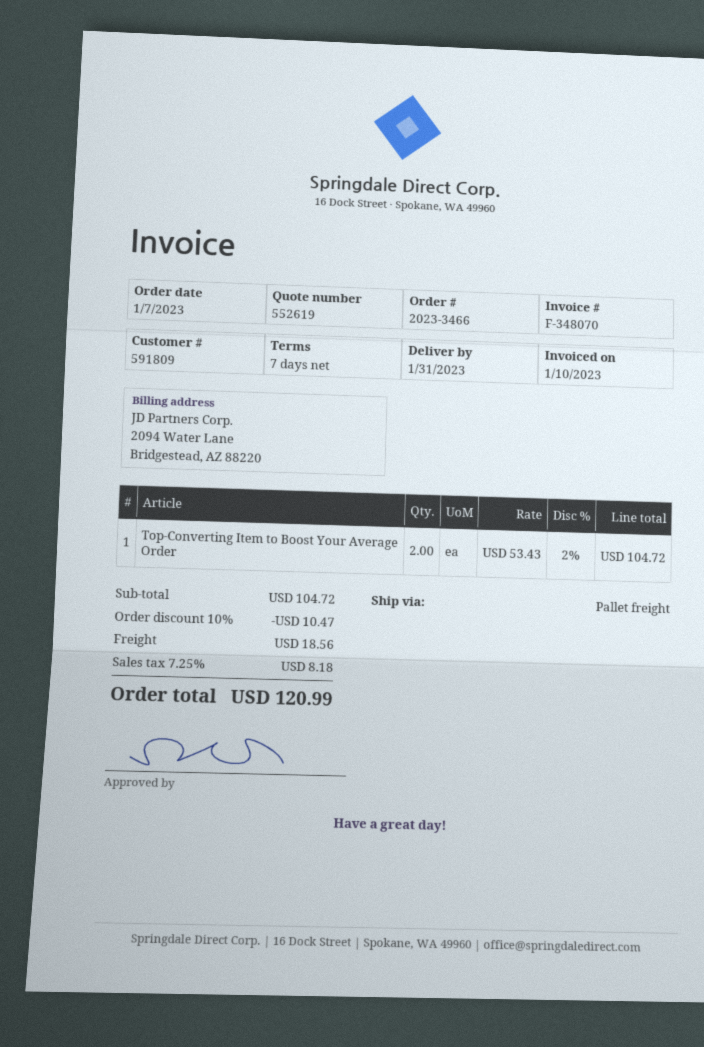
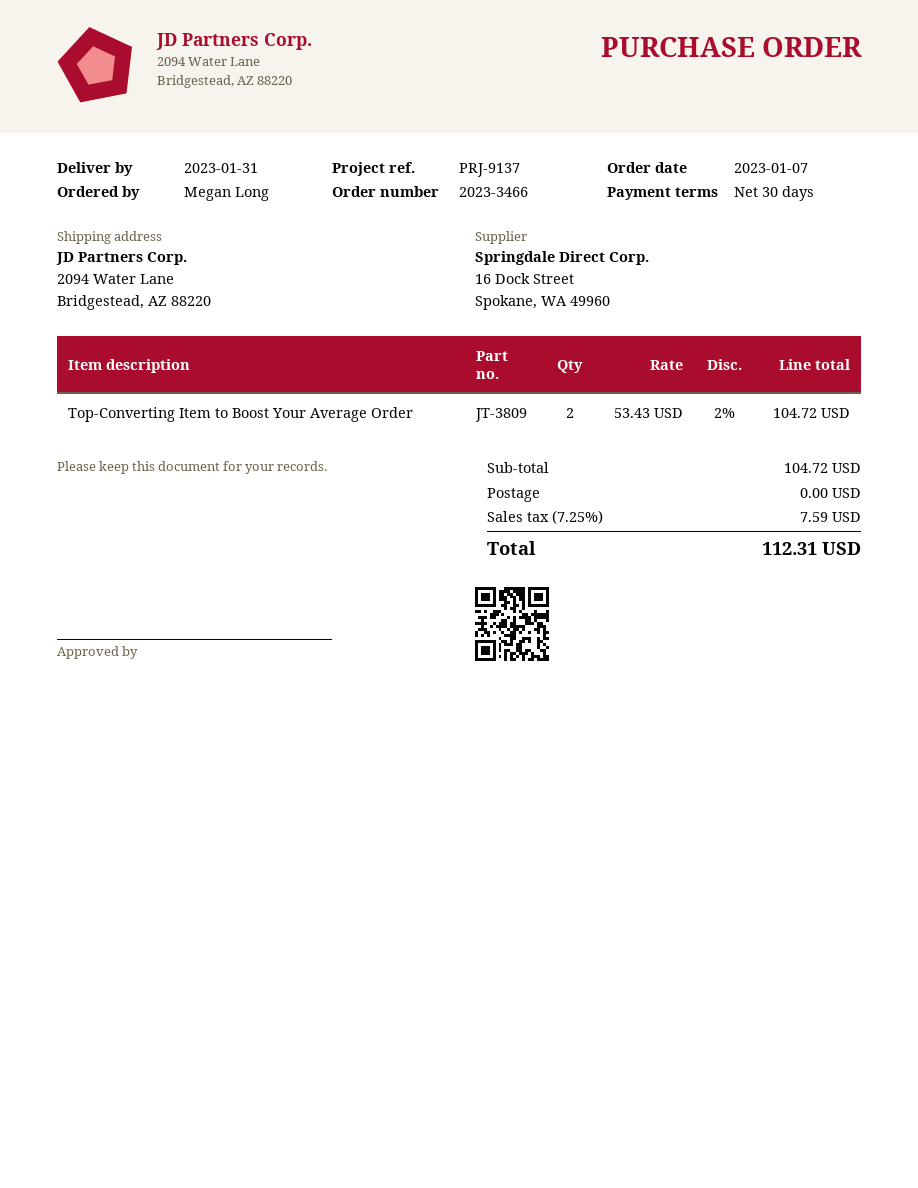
payment terms: 7 days -> 30 days
discount: 10% = 10.47 -> none
shipping: 18.56 -> 0.00
tax: 7.25% = 8.18 -> 7.25% = 7.59
total: 120.99 -> 112.31

